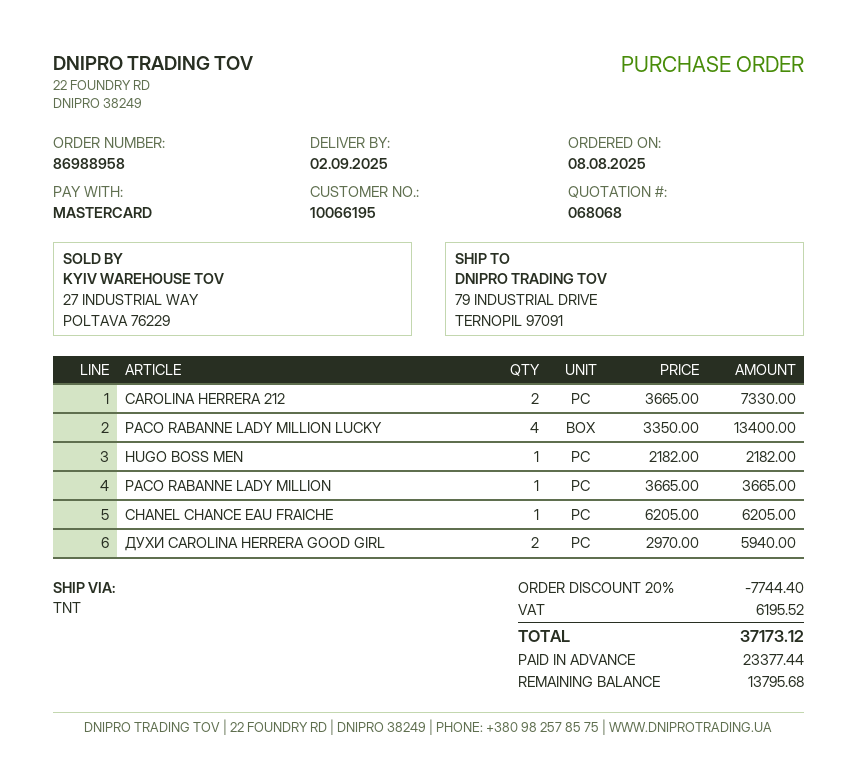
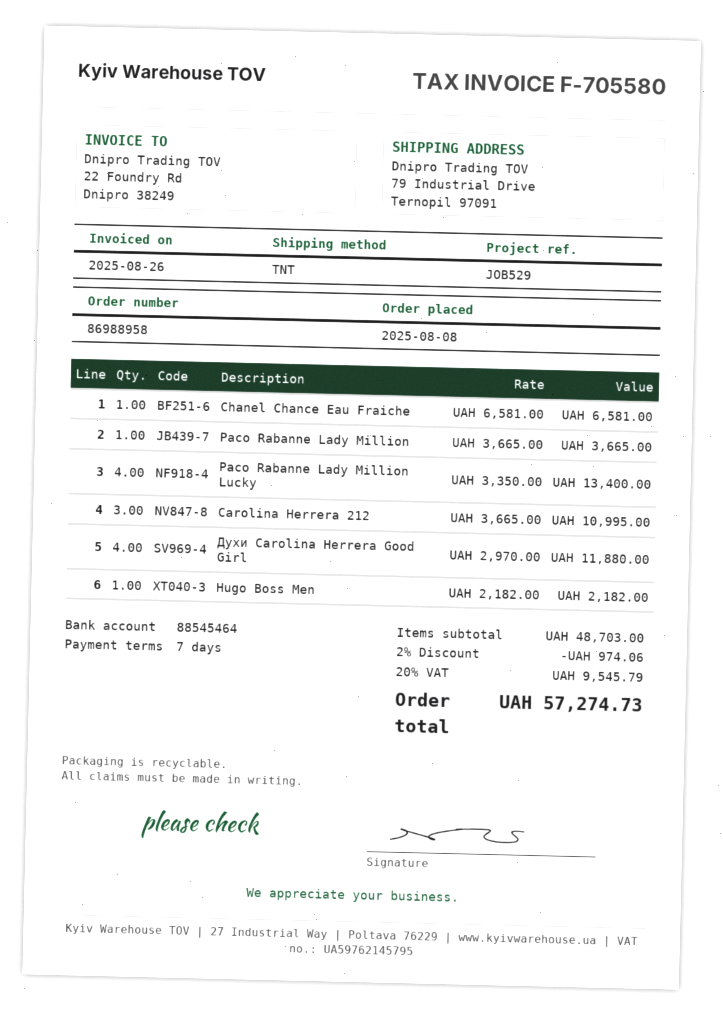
CAROLINA HERRERA 212: 2 x 3665.00 = 7330.00 -> 3 x 3665.00 = 10995.00
CHANEL CHANCE EAU FRAICHE: 1 x 6205.00 = 6205.00 -> 1 x 6581.00 = 6581.00
ДУХИ CAROLINA HERRERA GOOD GIRL: 2 x 2970.00 = 5940.00 -> 4 x 2970.00 = 11880.00
discount: 20% = 7744.40 -> 2% = 974.06
tax: 6195.52 -> 9545.79
total: 37173.12 -> 57274.73

